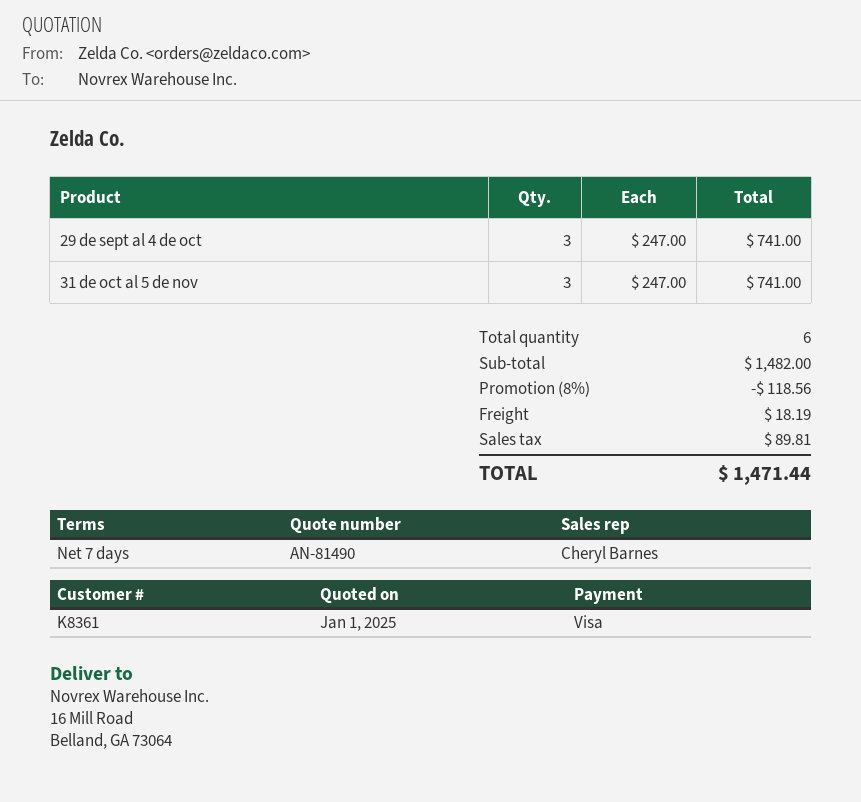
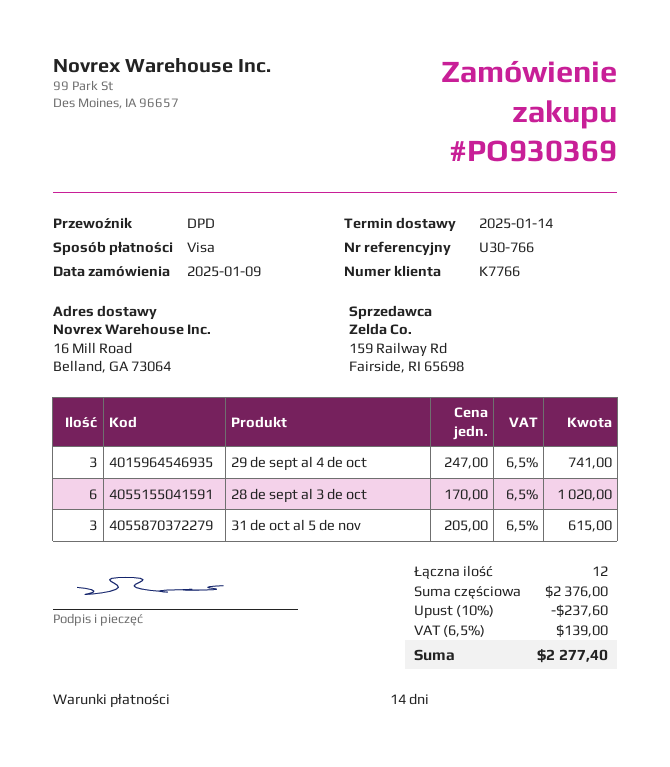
payment terms: 7 days -> 14 days
customer number: K8361 -> K7766
31 de oct al 5 de nov: 3 x 247.00 = 741.00 -> 3 x 205.00 = 615.00
28 de sept al 3 de oct: none -> 6 x 170.00 = 1020.00
total quantity: 6 -> 12
subtotal: 1482.00 -> 2376.00
discount: 8% = 118.56 -> 10% = 237.60
shipping: 18.19 -> none
tax: 89.81 -> 139.00
total: 1471.44 -> 2277.40

